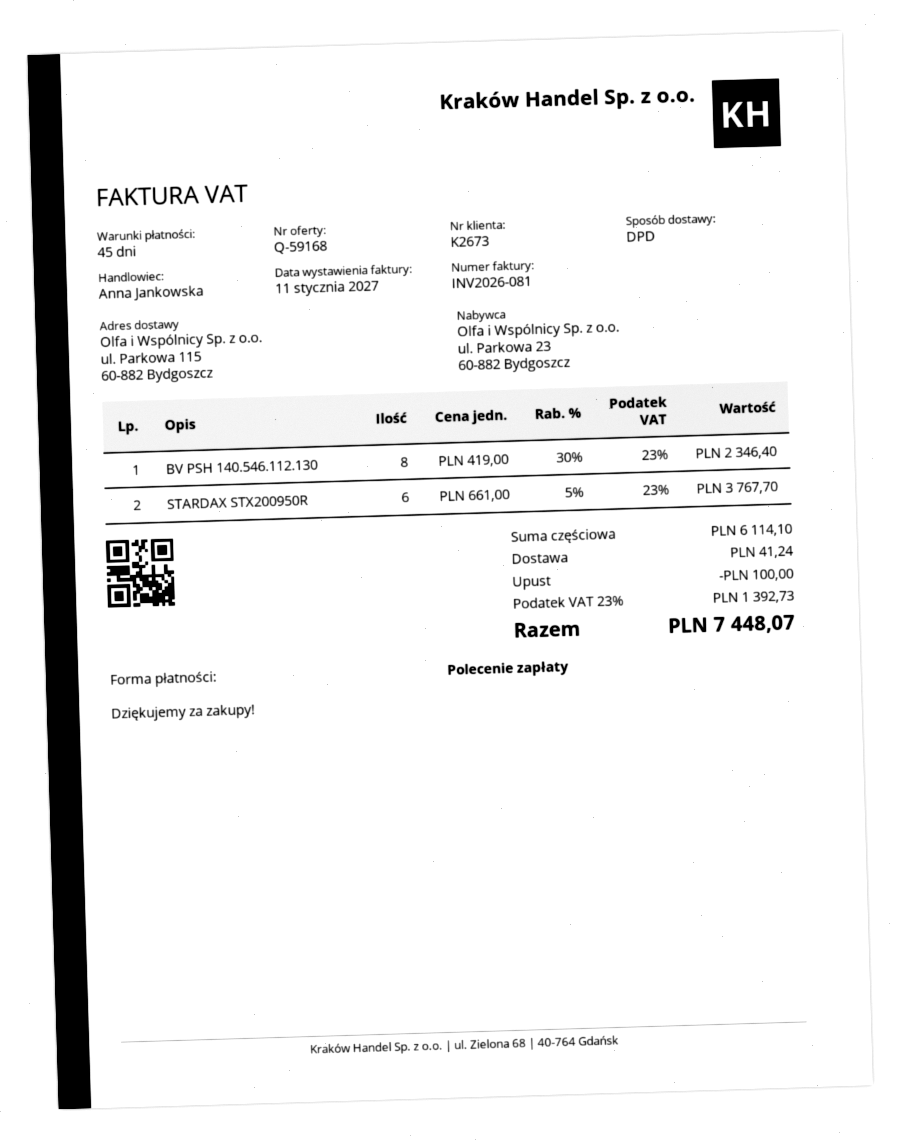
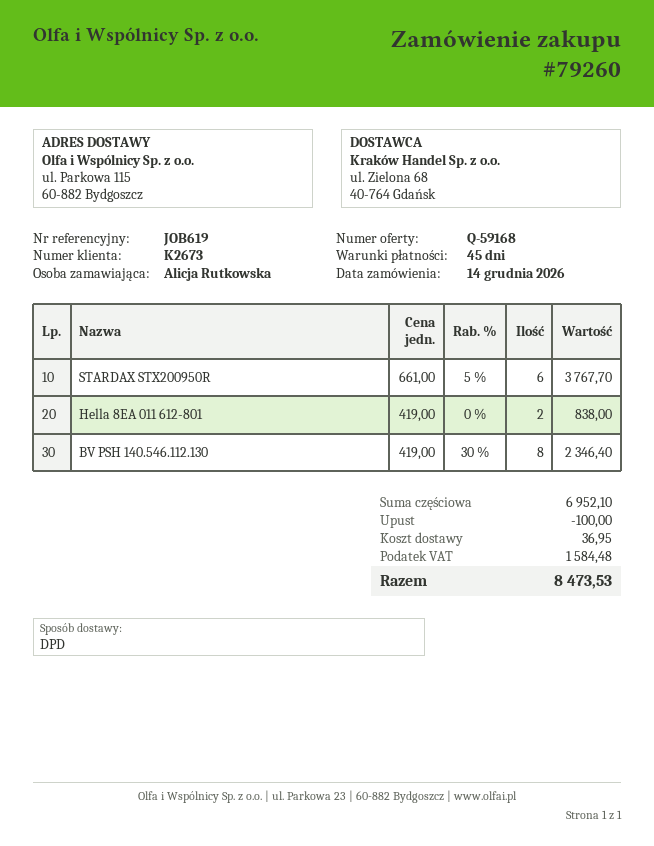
Hella 8EA 011 612-801: none -> 2 x 419.00 = 838.00
subtotal: 6114.10 -> 6952.10
shipping: 41.24 -> 36.95
tax: 1392.73 -> 1584.48
total: 7448.07 -> 8473.53

